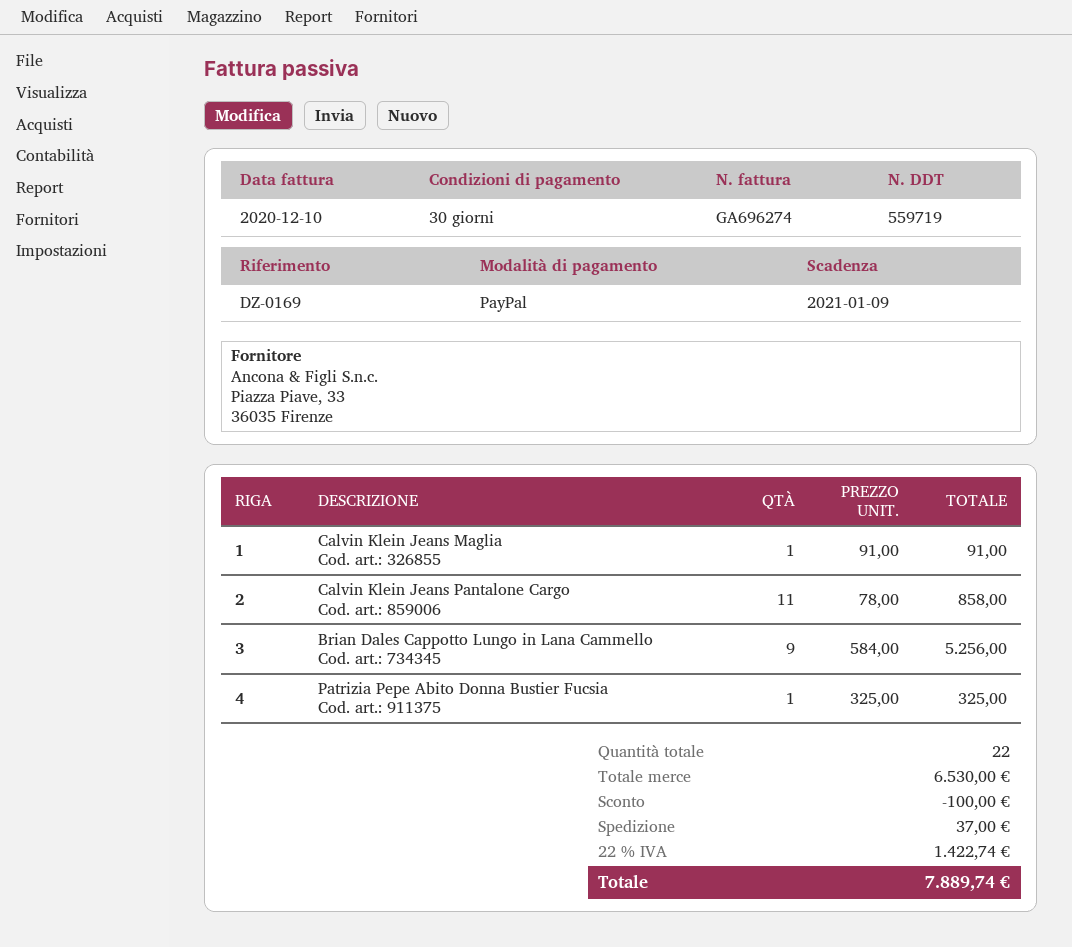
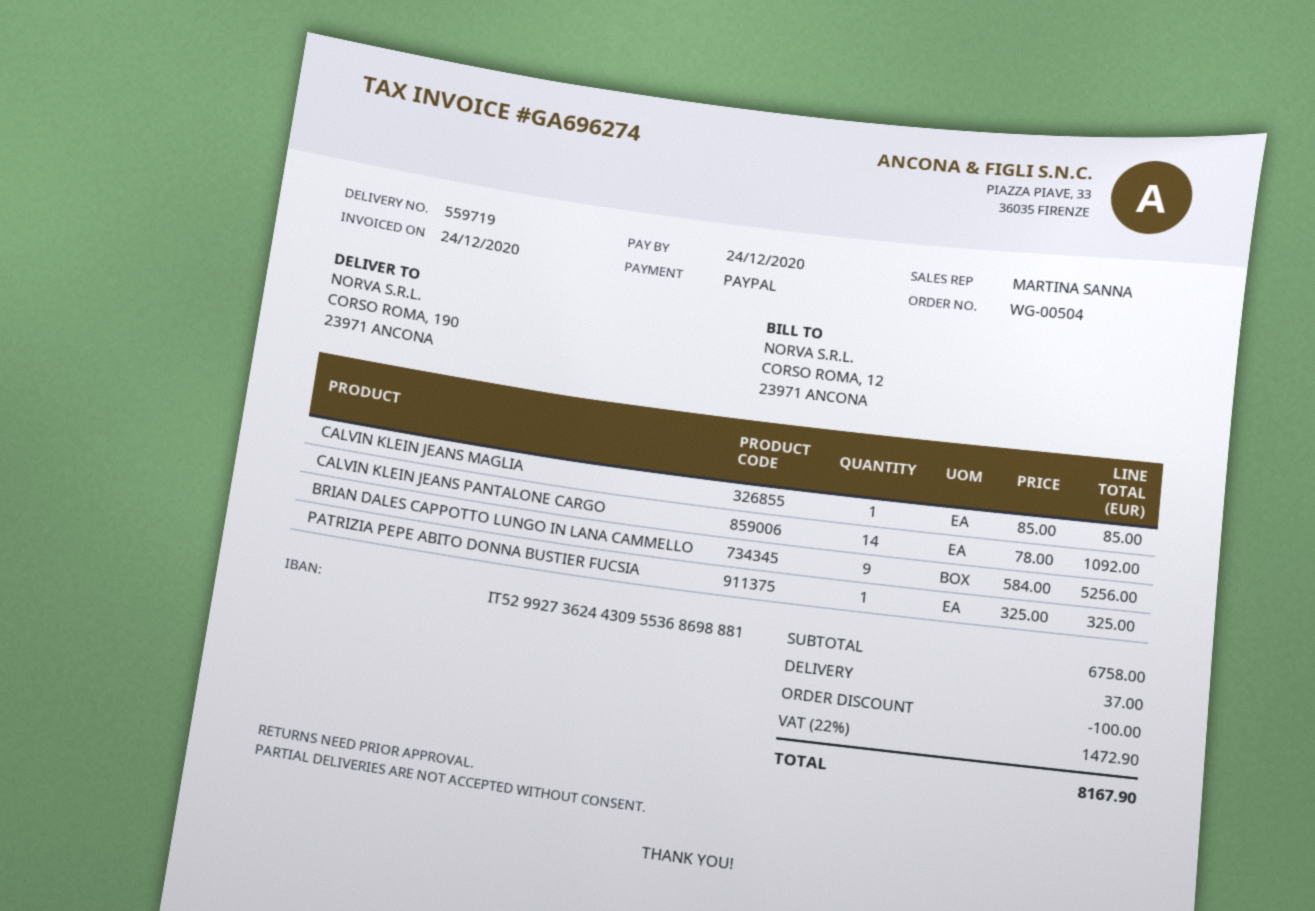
invoice date: 2020-12-10 -> 2020-12-24
due date: 2021-01-09 -> 2020-12-24
Calvin Klein Jeans Maglia: 1 x 91.00 = 91.00 -> 1 x 85.00 = 85.00
Calvin Klein Jeans Pantalone Cargo: 11 x 78.00 = 858.00 -> 14 x 78.00 = 1092.00
subtotal: 6530.00 -> 6758.00
tax: 22% = 1422.74 -> 22% = 1472.90
total: 7889.74 -> 8167.90

